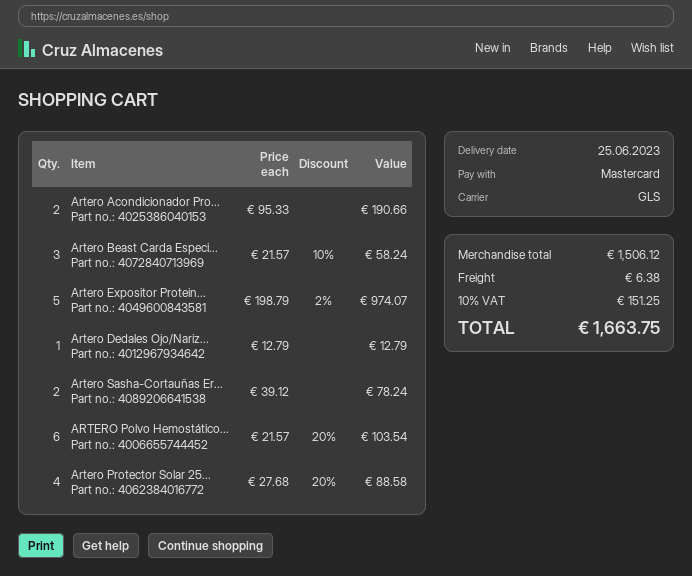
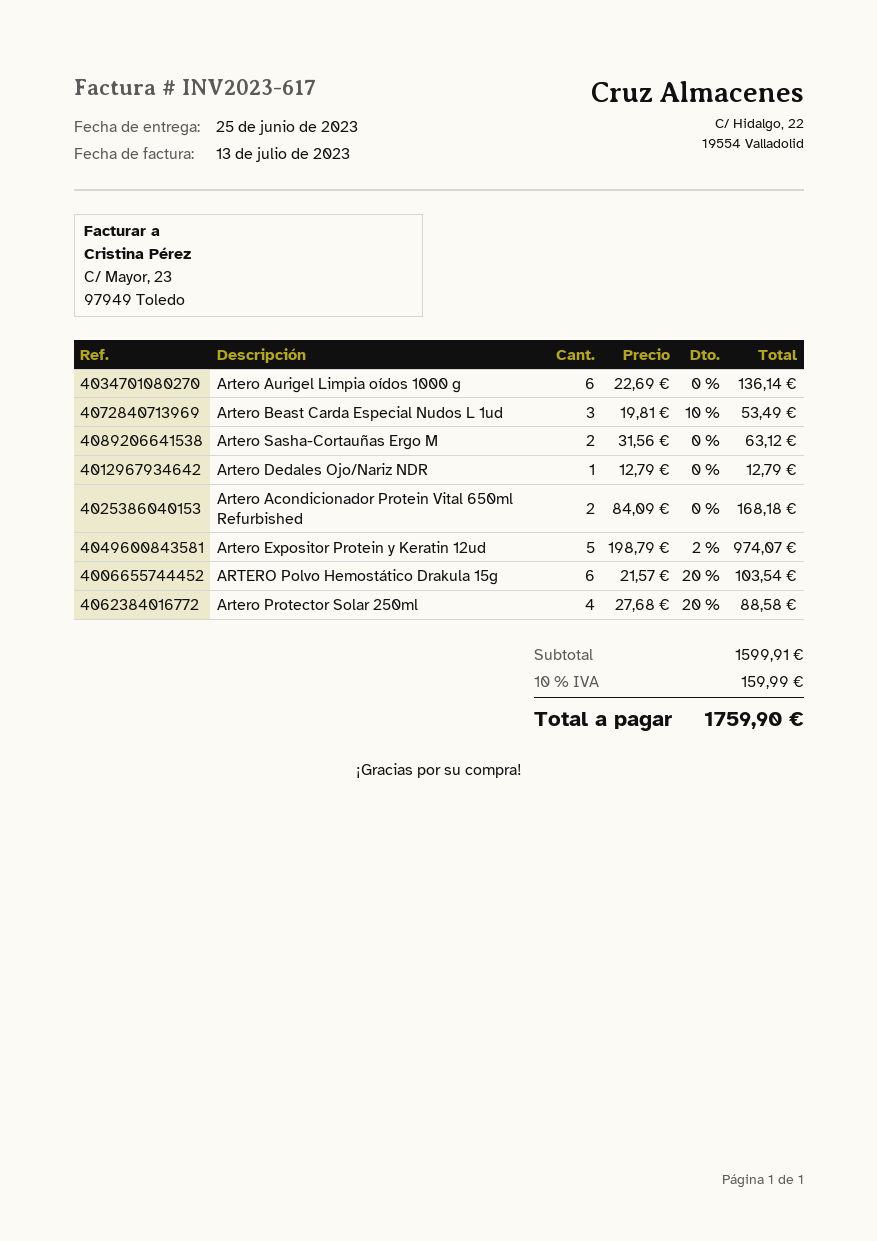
Artero Acondicionador Pro...: 2 x 95.33 = 190.66 -> 2 x 84.09 = 168.18
Artero Beast Carda Especi...: 3 x 21.57 - 10% = 58.24 -> 3 x 19.81 - 10% = 53.49
Artero Sasha-Cortauñas Er...: 2 x 39.12 = 78.24 -> 2 x 31.56 = 63.12
Artero Aurigel Limpia oídos 1000 g: none -> 6 x 22.69 = 136.14
subtotal: 1506.12 -> 1599.91
shipping: 6.38 -> none
tax: 10% = 151.25 -> 10% = 159.99
total: 1663.75 -> 1759.90

